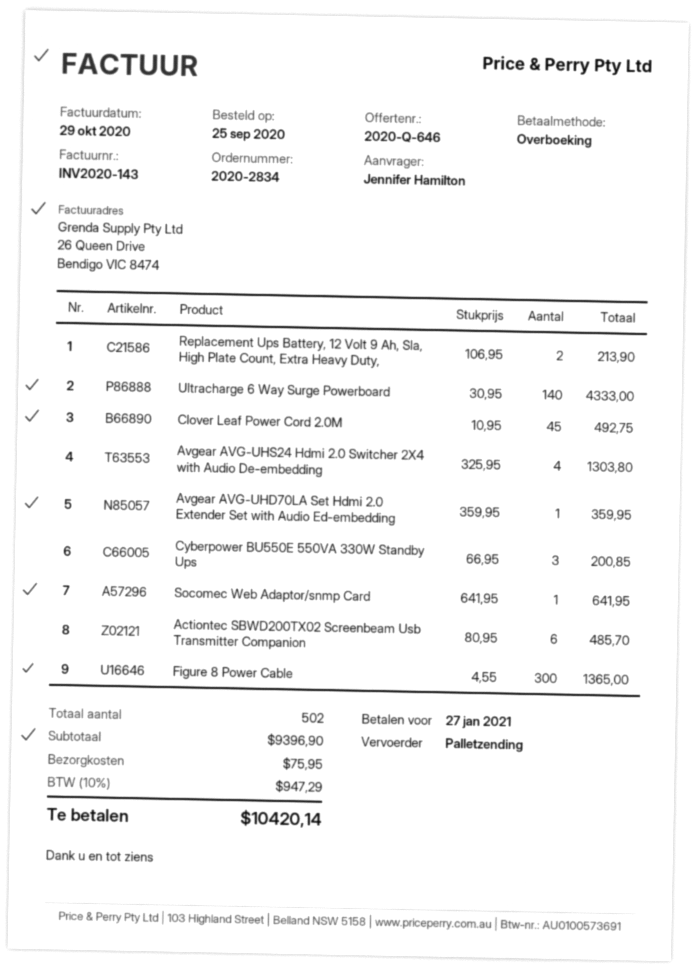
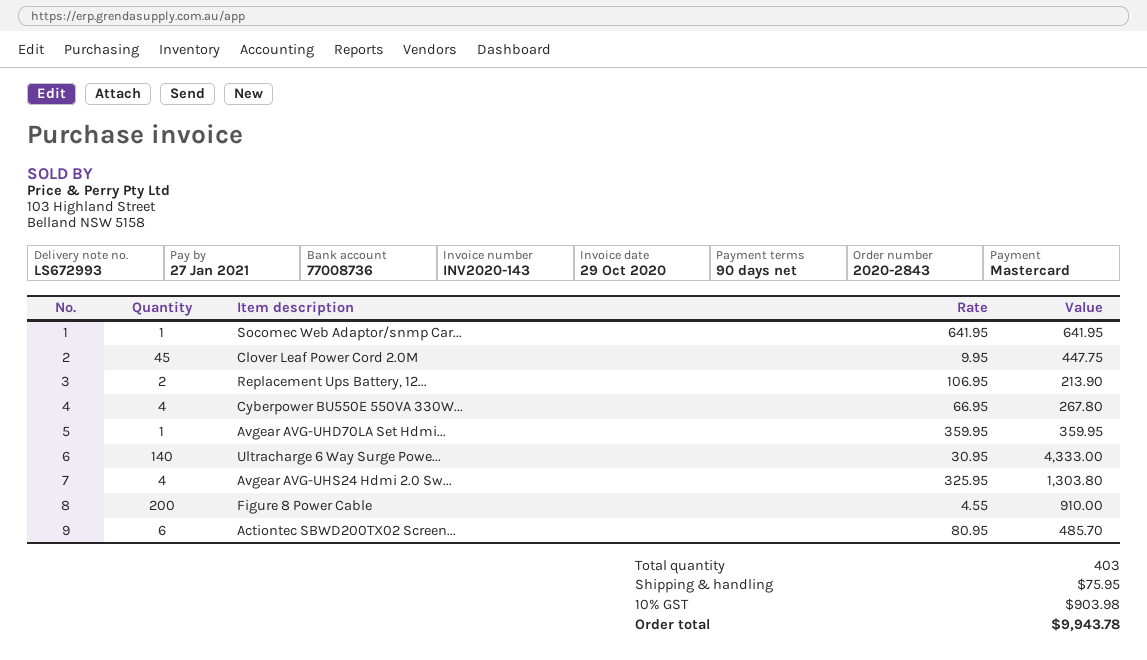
order number: 2020-2834 -> 2020-2843
payment method: bank transfer -> Mastercard
Clover Leaf Power Cord 2.0M: 45 x 10.95 = 492.75 -> 45 x 9.95 = 447.75
Cyberpower BU550E 550VA 330W Standby Ups: 3 x 66.95 = 200.85 -> 4 x 66.95 = 267.80
Figure 8 Power Cable: 300 x 4.55 = 1365.00 -> 200 x 4.55 = 910.00
total quantity: 502 -> 403
tax: 10% = 947.29 -> 10% = 903.98
total: 10420.14 -> 9943.78

